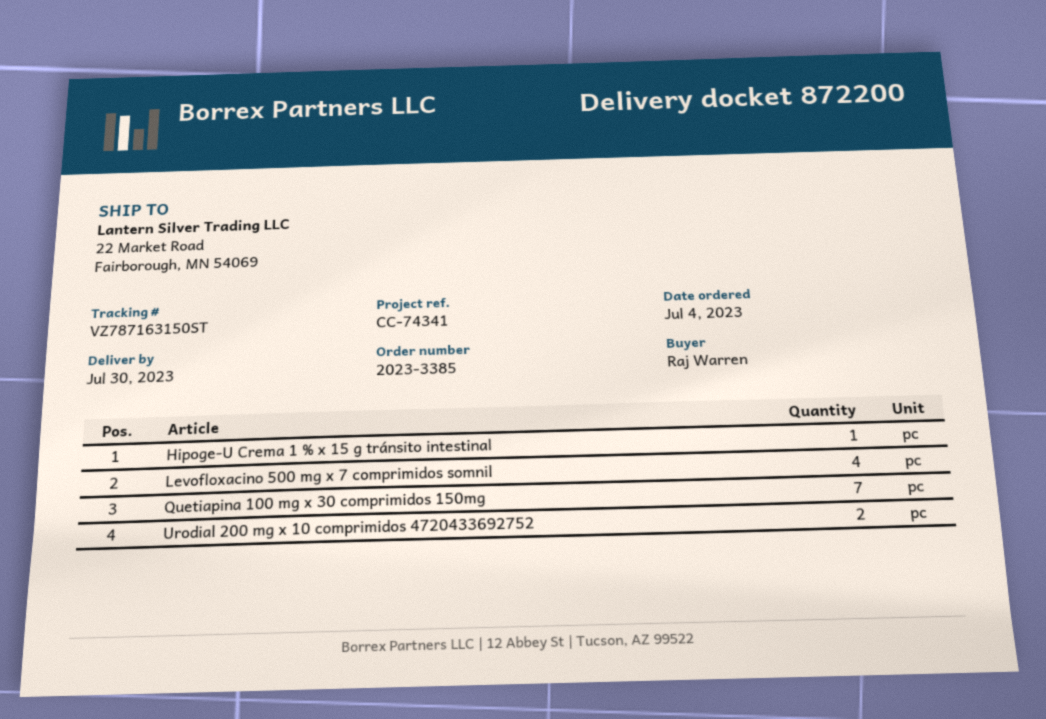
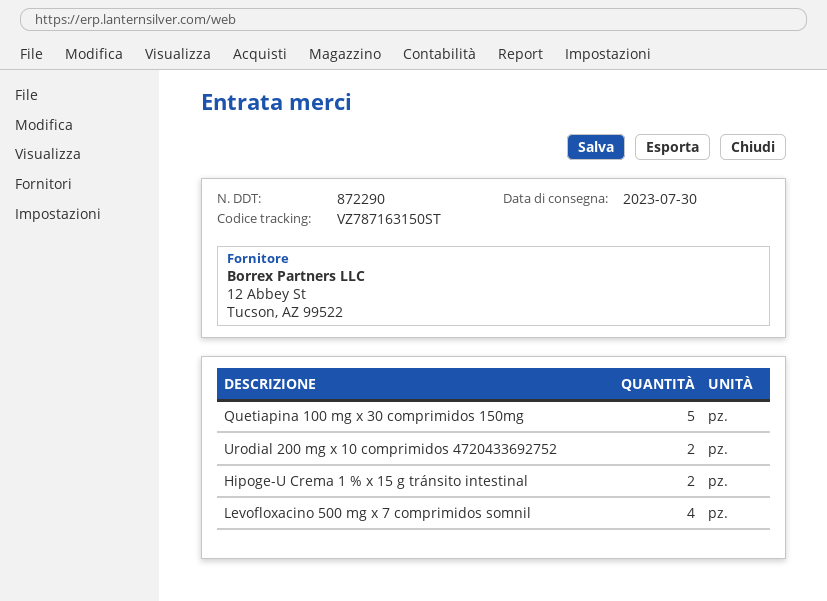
delivery note number: 872200 -> 872290
Hipoge-U Crema 1 % x 15 g tránsito intestinal: 1 -> 2
Quetiapina 100 mg x 30 comprimidos 150mg: 7 -> 5

